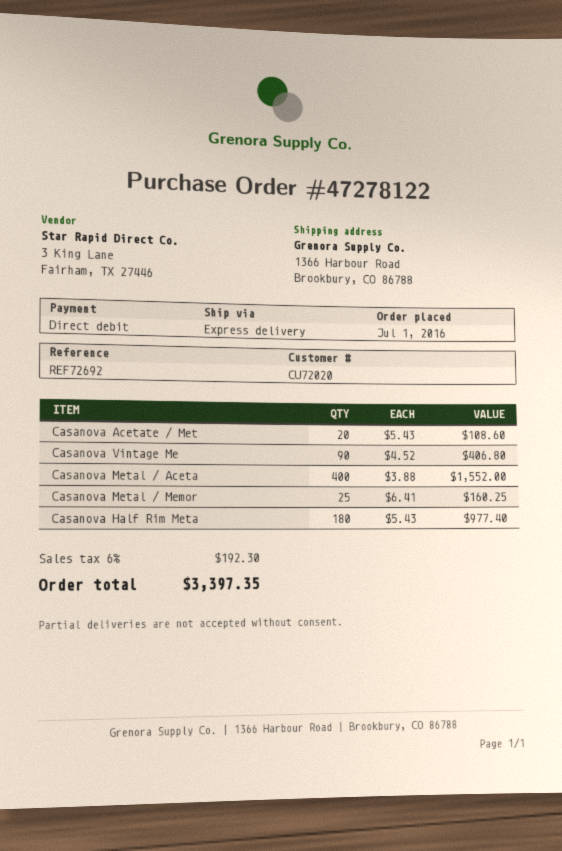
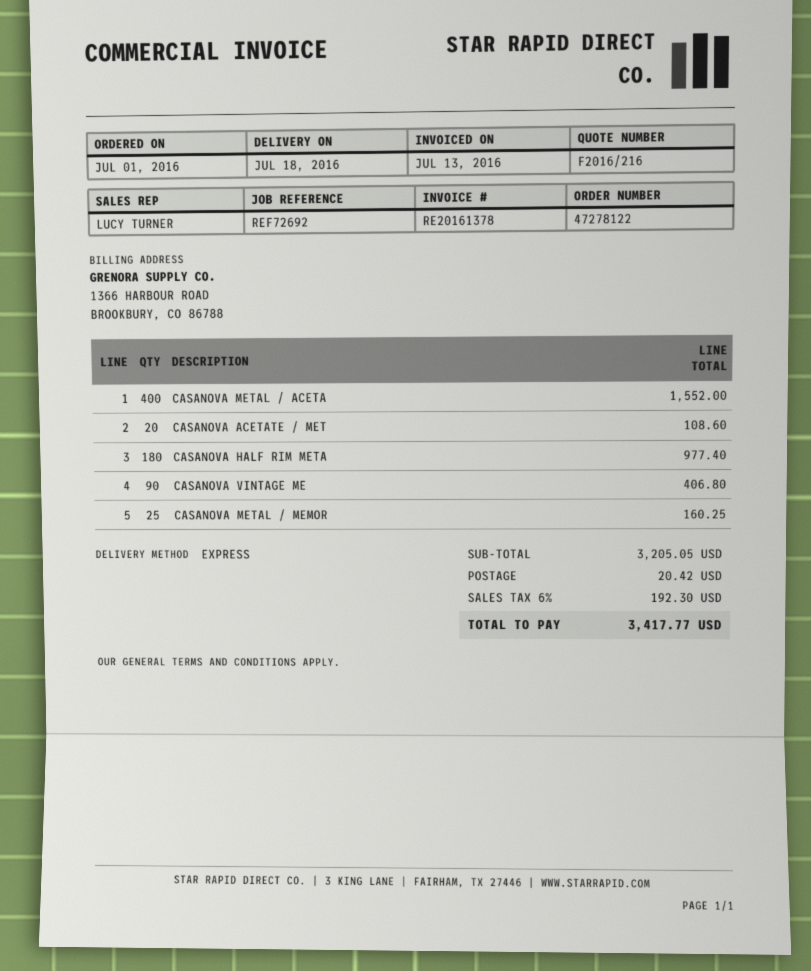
shipping: none -> 20.42
total: 3397.35 -> 3417.77

